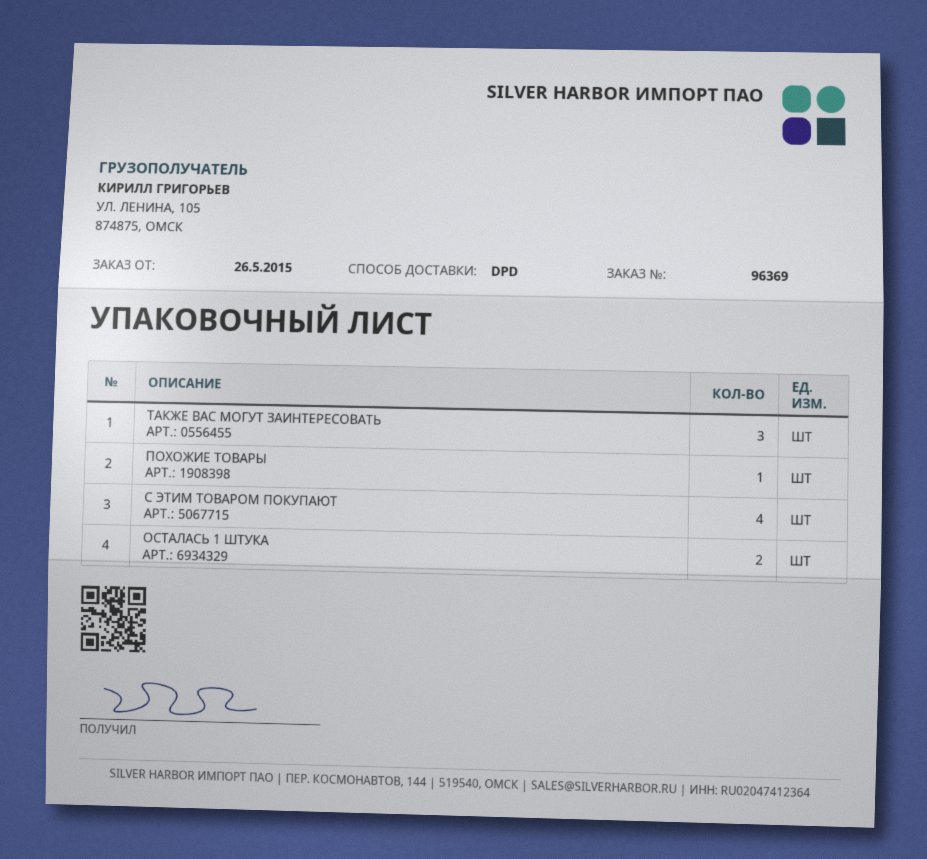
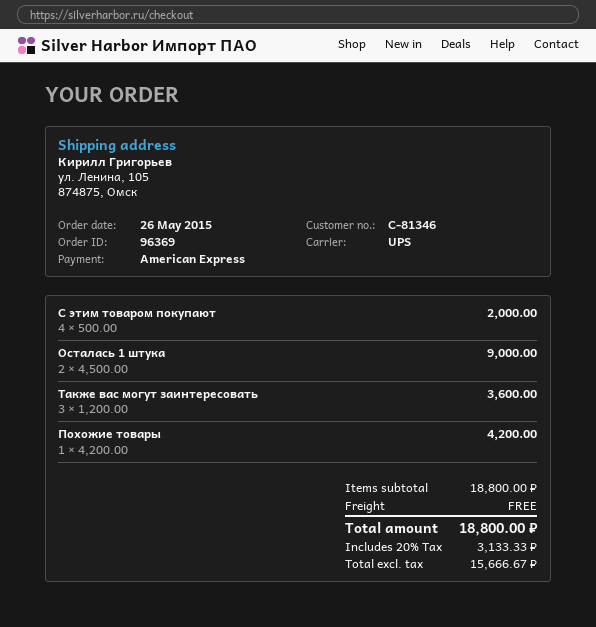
shipping method: DPD -> UPS

